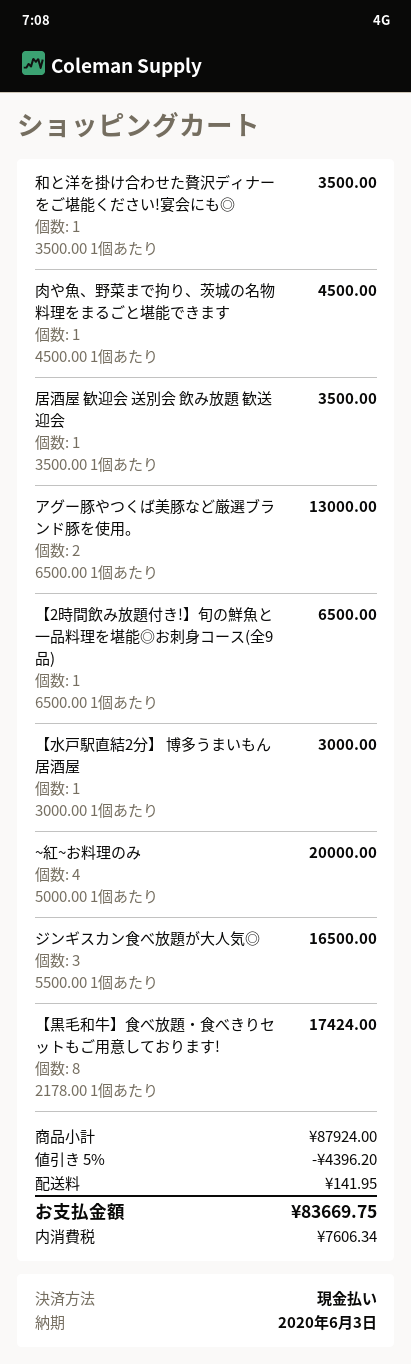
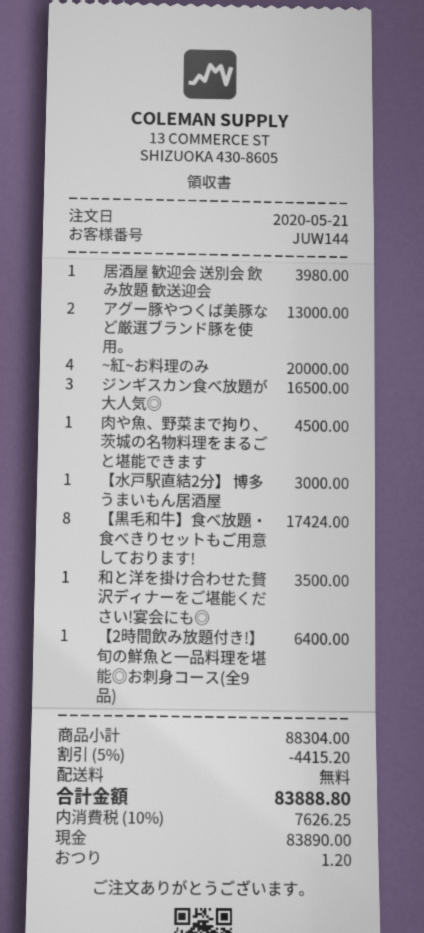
居酒屋 歓迎会 送別会 飲み放題 歓送迎会: 1 for 3500.00 -> 1 for 3980.00
【2時間飲み放題付き!】旬の鮮魚と一品料理を堪能◎お刺身コース(全9品): 1 for 6500.00 -> 1 for 6400.00
subtotal: 87924.00 -> 88304.00
discount: 5% = 4396.20 -> 5% = 4415.20
shipping: 141.95 -> 0.00
tax: 7606.34 -> 7626.25
total: 83669.75 -> 83888.80

